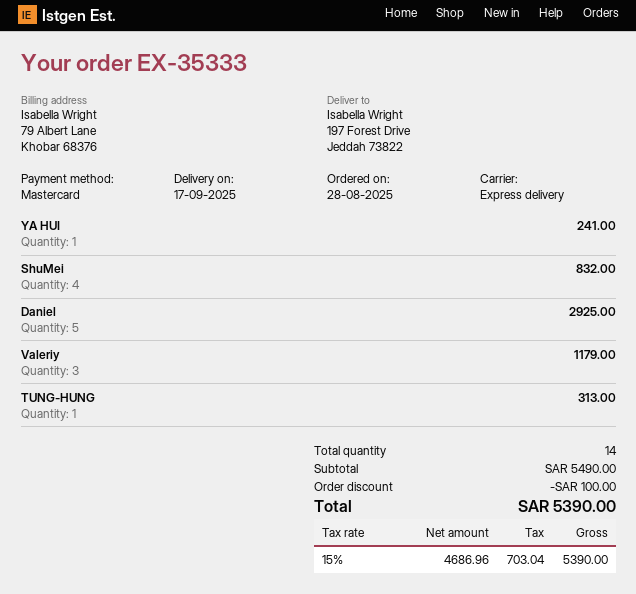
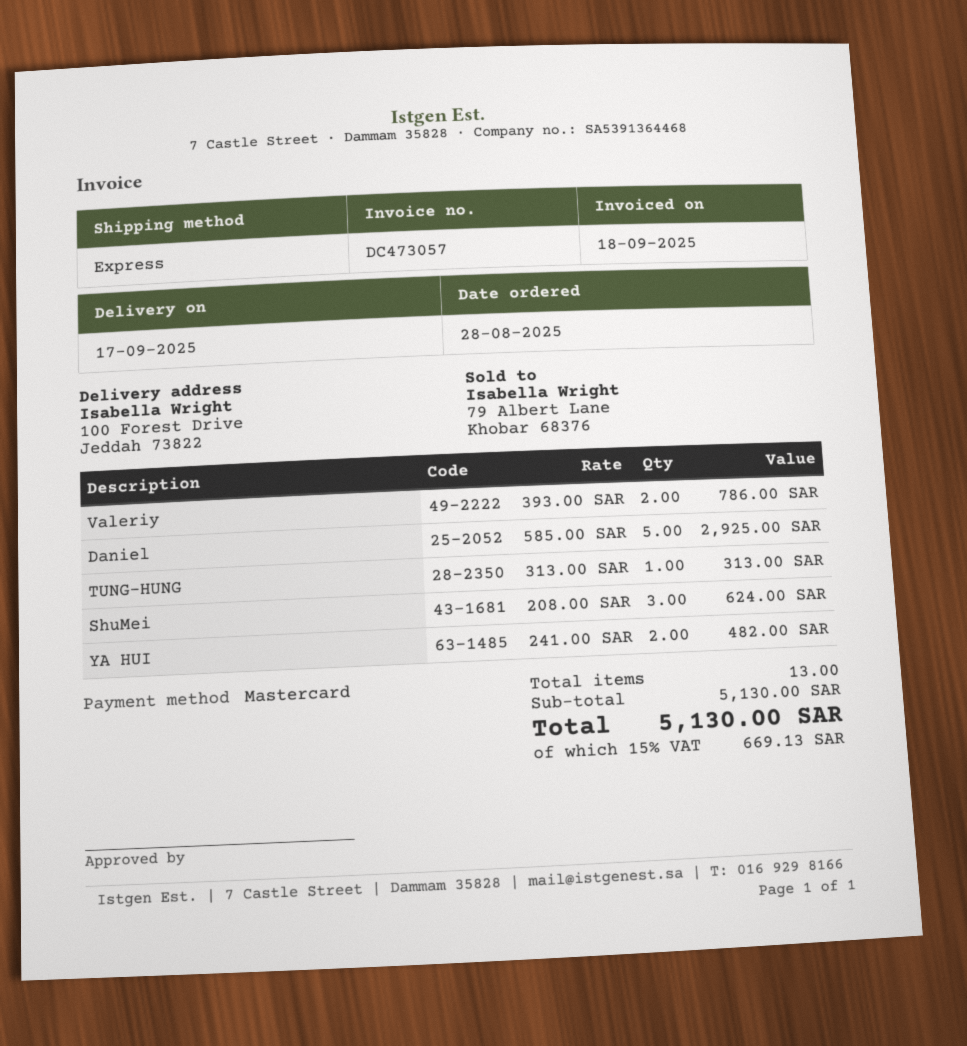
ship to: 197 Forest Drive, Jeddah 73822 -> 100 Forest Drive, Jeddah 73822
YA HUI: 1 for 241.00 -> 2 for 482.00
ShuMei: 4 for 832.00 -> 3 for 624.00
Valeriy: 3 for 1179.00 -> 2 for 786.00
total quantity: 14 -> 13
subtotal: 5490.00 -> 5130.00
discount: 100.00 -> none
tax: 15% = 703.04 -> 15% = 669.13
total: 5390.00 -> 5130.00

